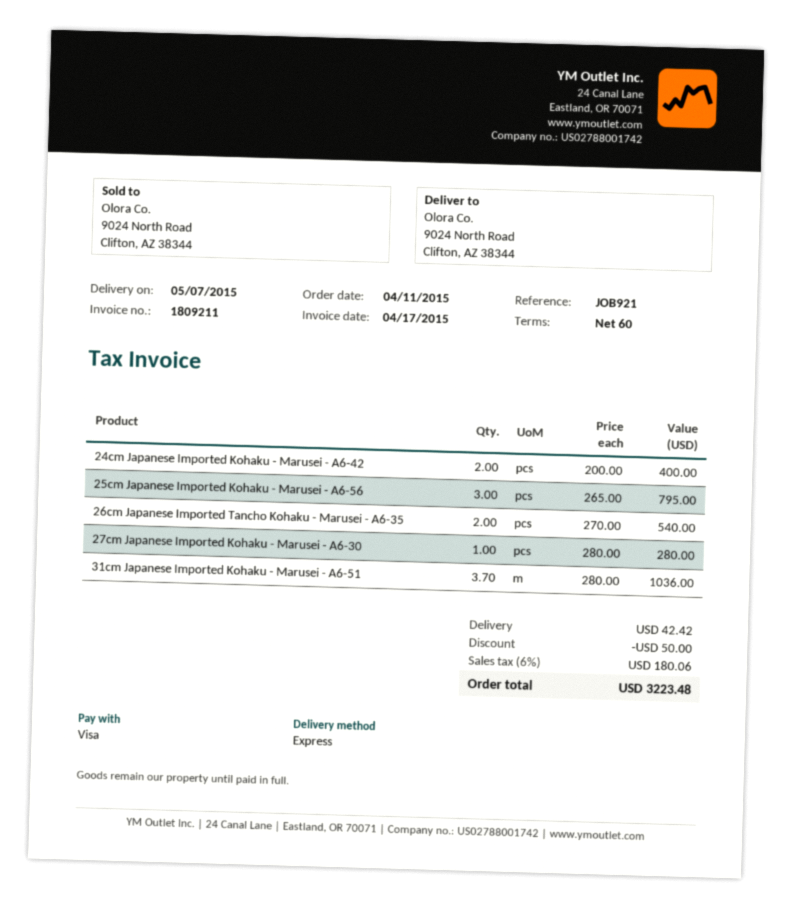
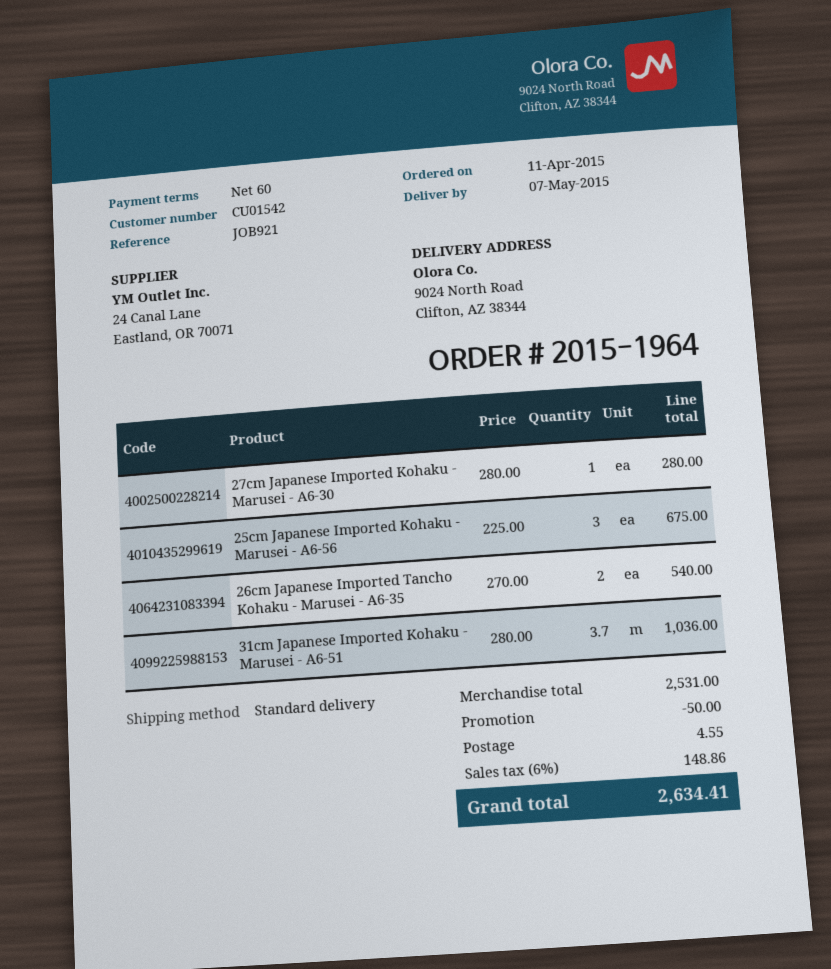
shipping method: express -> standard
24cm Japanese Imported Kohaku - Marusei - A6-42: 2 x 200.00 = 400.00 -> none
25cm Japanese Imported Kohaku - Marusei - A6-56: 3 x 265.00 = 795.00 -> 3 x 225.00 = 675.00
shipping: 42.42 -> 4.55
tax: 6% = 180.06 -> 6% = 148.86
total: 3223.48 -> 2634.41

